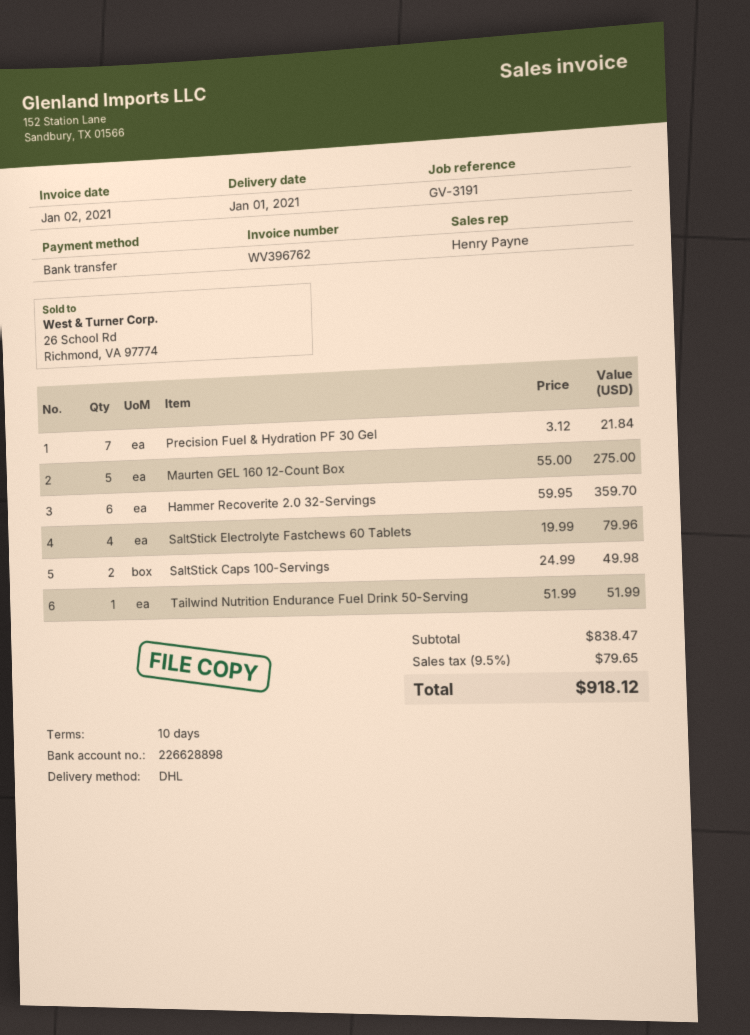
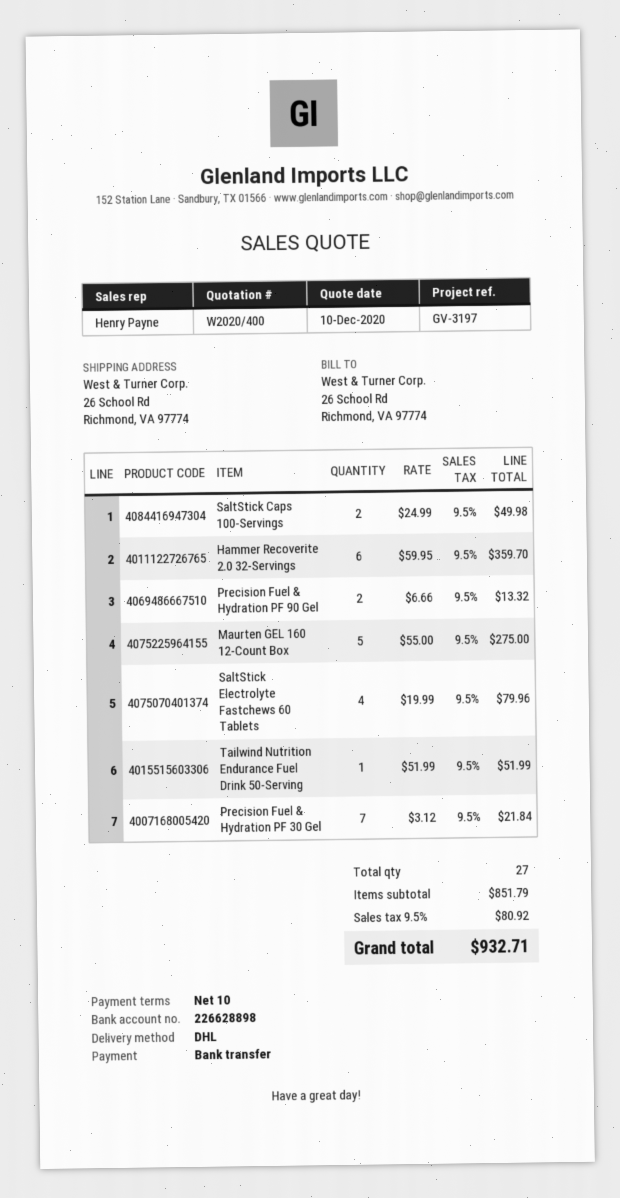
reference: GV-3191 -> GV-3197
Precision Fuel & Hydration PF 90 Gel: none -> 2 x 6.66 = 13.32
subtotal: 838.47 -> 851.79
tax: 9.5% = 79.65 -> 9.5% = 80.92
total: 918.12 -> 932.71

